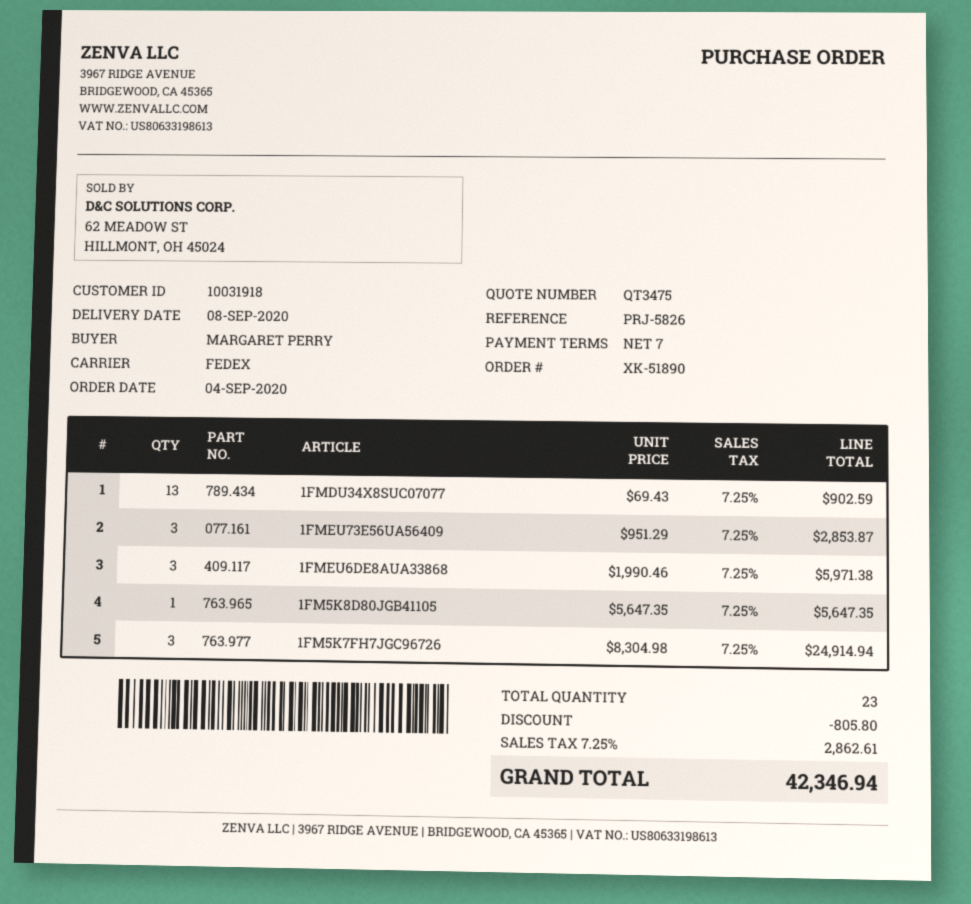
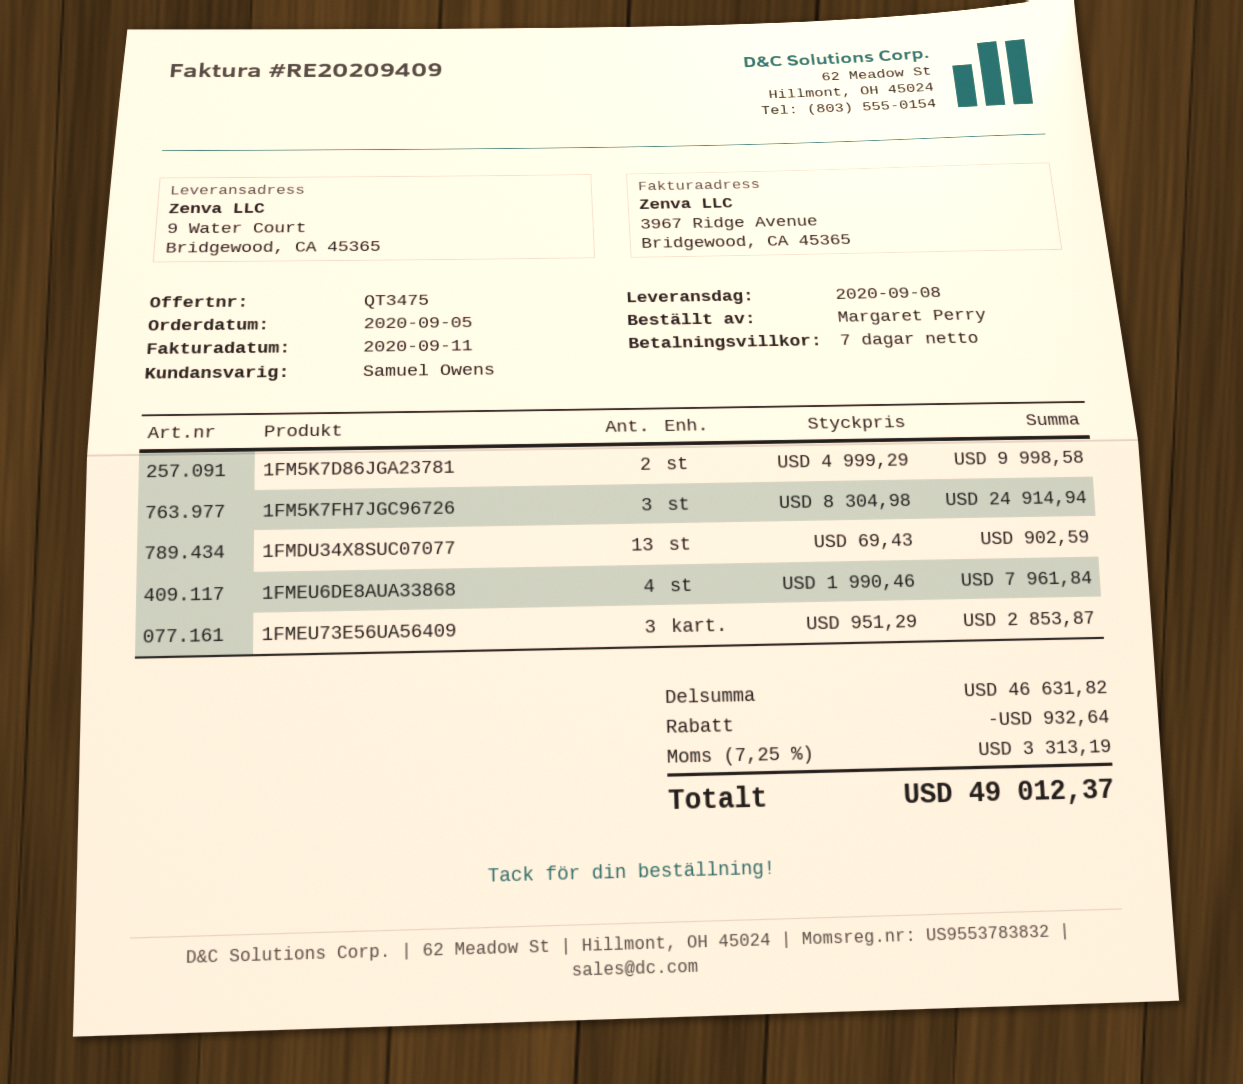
order date: 2020-09-04 -> 2020-09-05
1FMEU6DE8AUA33868: 3 x 1990.46 = 5971.38 -> 4 x 1990.46 = 7961.84
1FM5K8D80JGB41105: 1 x 5647.35 = 5647.35 -> none
1FM5K7D86JGA23781: none -> 2 x 4999.29 = 9998.58
discount: 805.80 -> 932.64
tax: 7.25% = 2862.61 -> 7.25% = 3313.19
total: 42346.94 -> 49012.37

